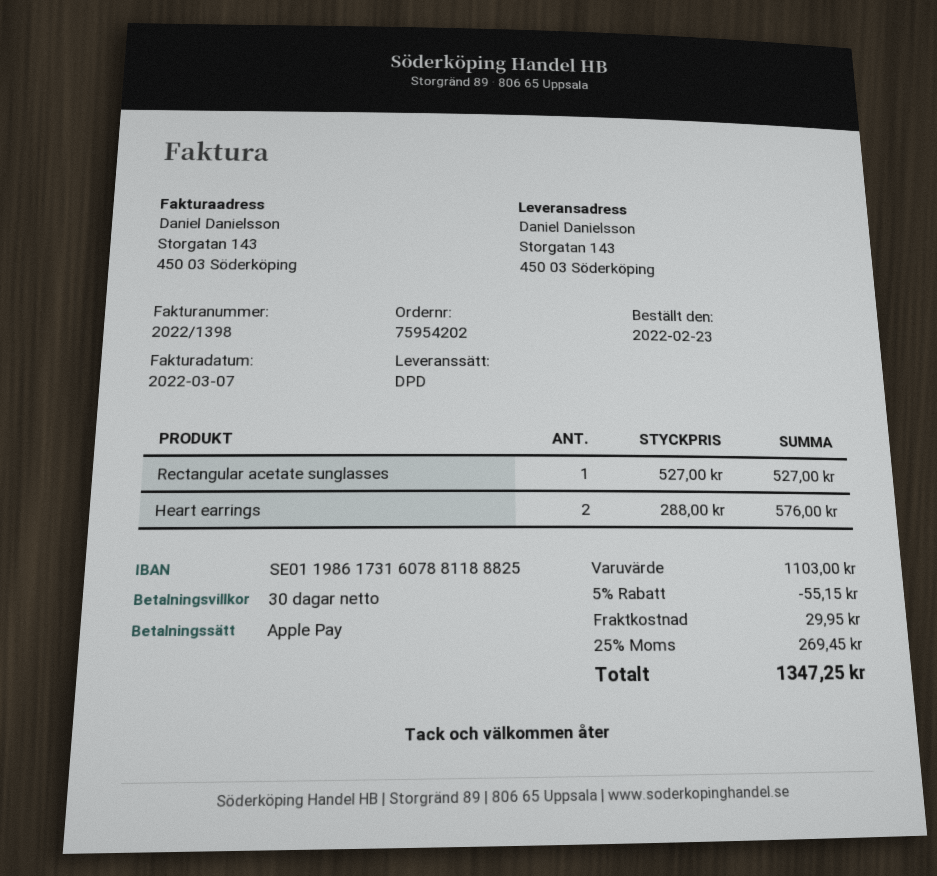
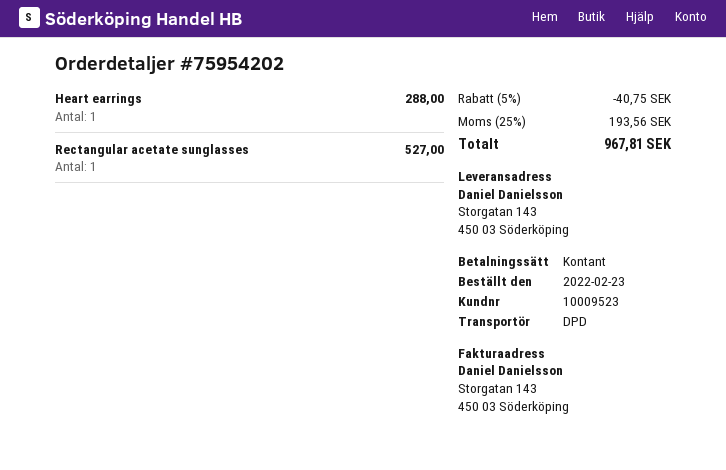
payment method: Apple Pay -> cash
Heart earrings: 2 for 576.00 -> 1 for 288.00
discount: 5% = 55.15 -> 5% = 40.75
shipping: 29.95 -> none
tax: 25% = 269.45 -> 25% = 193.56
total: 1347.25 -> 967.81

